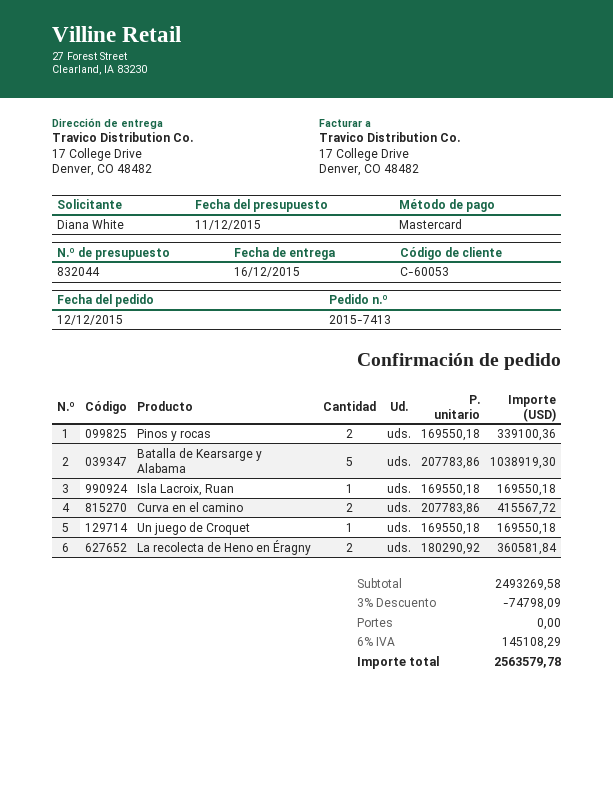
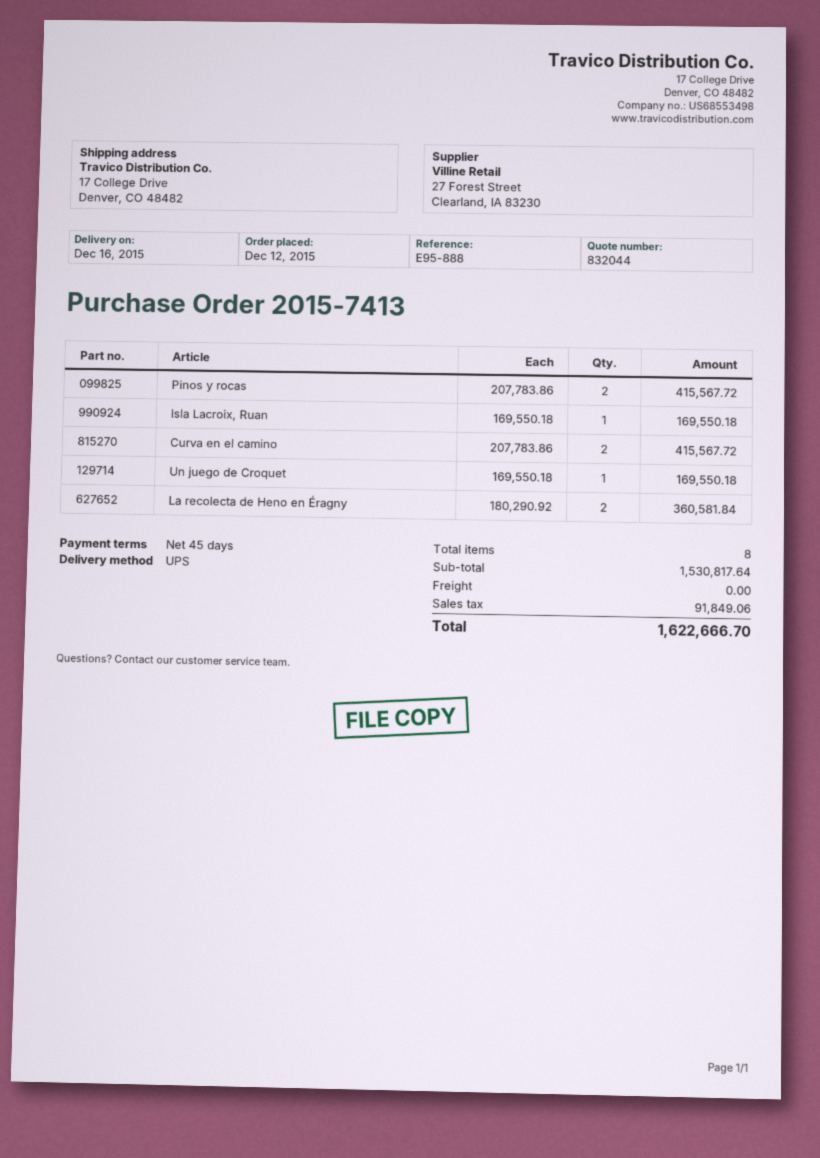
Pinos y rocas: 2 x 169550.18 = 339100.36 -> 2 x 207783.86 = 415567.72
Batalla de Kearsarge y Alabama: 5 x 207783.86 = 1038919.30 -> none
subtotal: 2493269.58 -> 1530817.64
discount: 3% = 74798.09 -> none
tax: 145108.29 -> 91849.06
total: 2563579.78 -> 1622666.70

